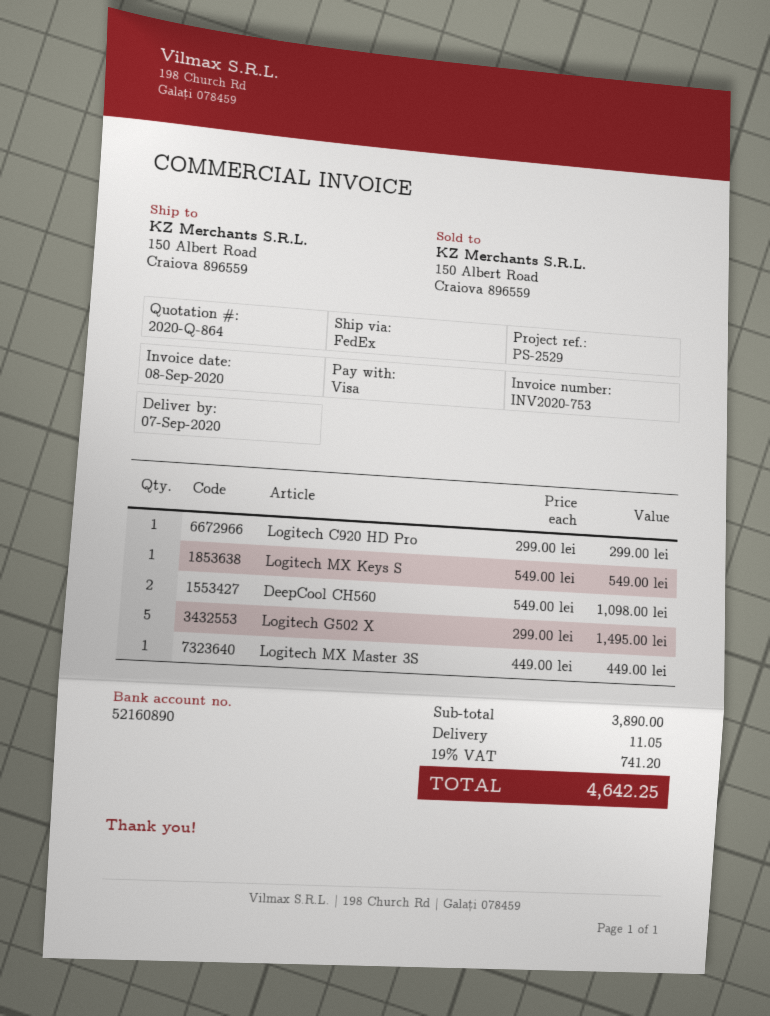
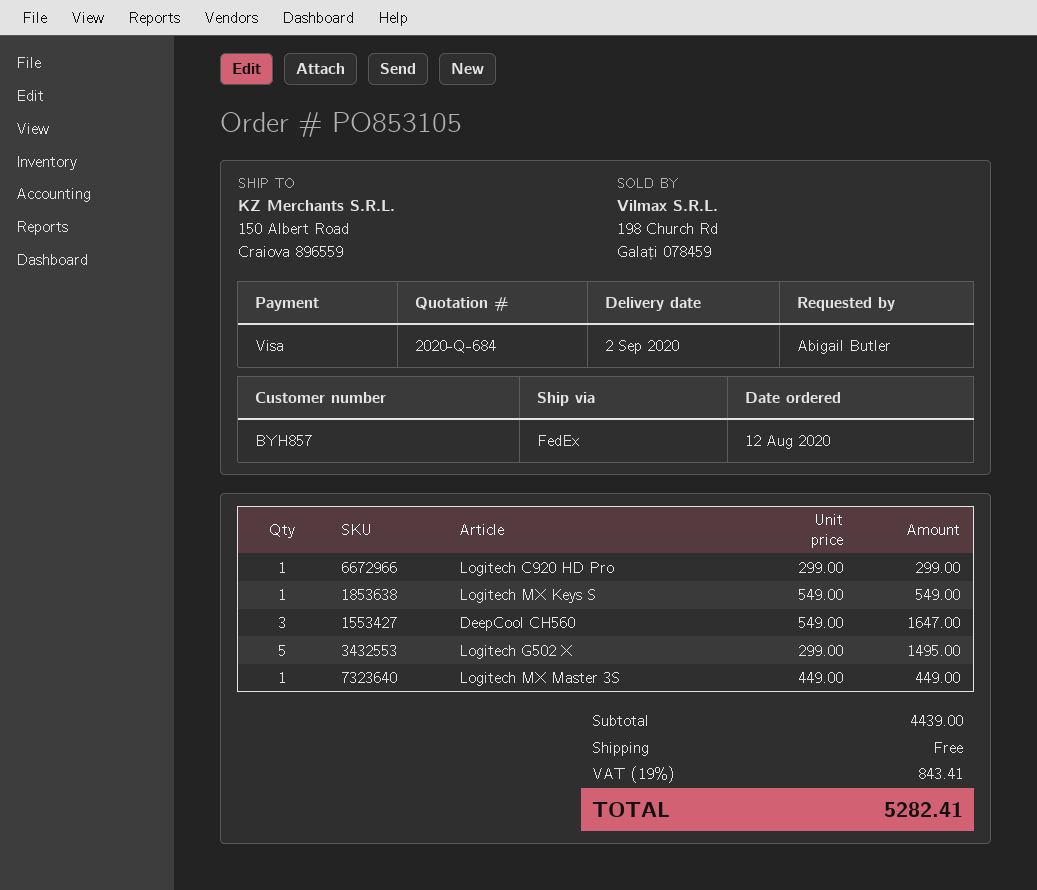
quote number: 2020-Q-864 -> 2020-Q-684
delivery date: 2020-09-07 -> 2020-09-02
DeepCool CH560: 2 x 549.00 = 1098.00 -> 3 x 549.00 = 1647.00
subtotal: 3890.00 -> 4439.00
shipping: 11.05 -> 0.00
tax: 19% = 741.20 -> 19% = 843.41
total: 4642.25 -> 5282.41

